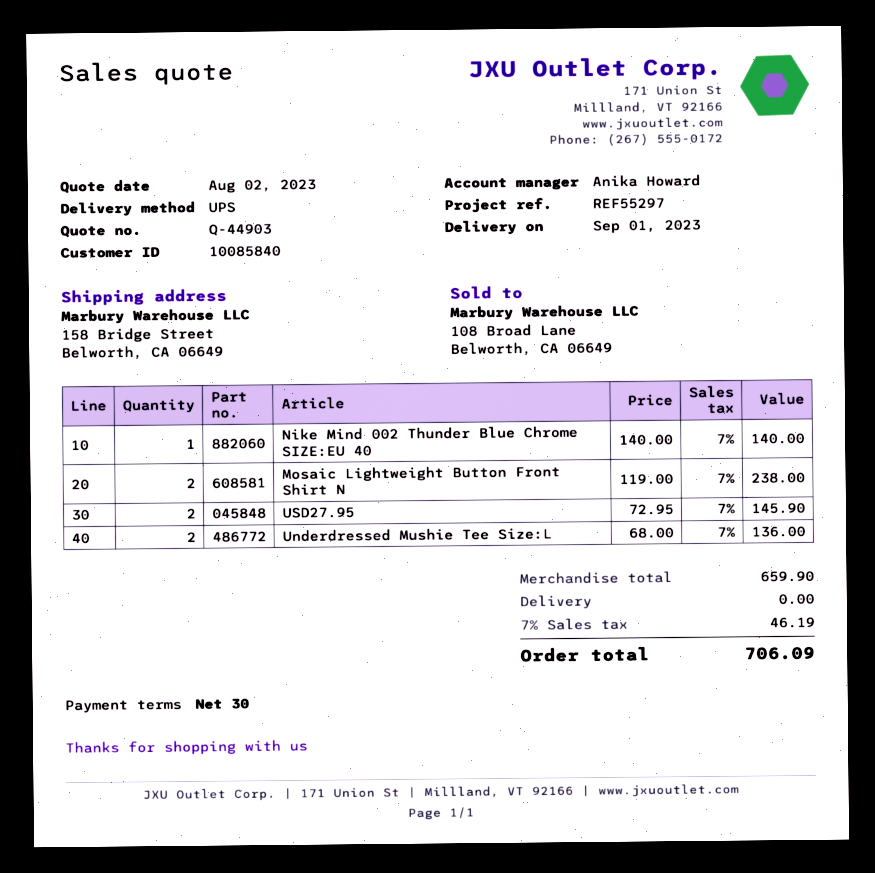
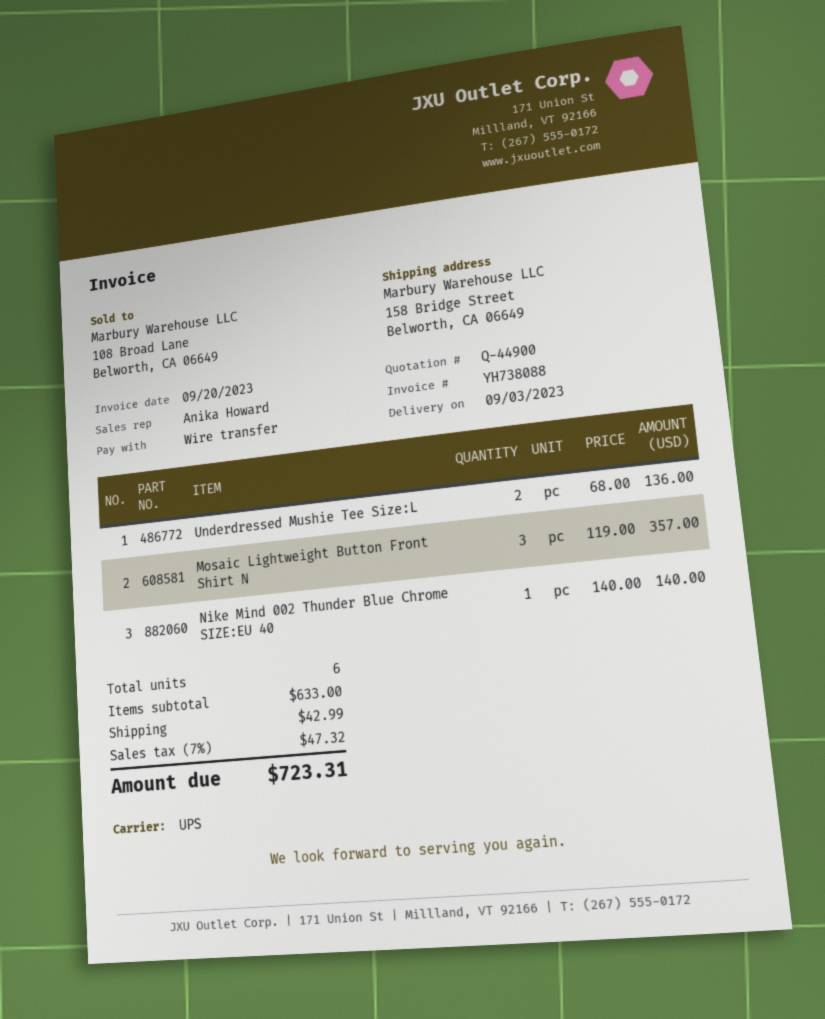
quote number: Q-44903 -> Q-44900
delivery date: 2023-09-01 -> 2023-09-03
Mosaic Lightweight Button Front Shirt N: 2 x 119.00 = 238.00 -> 3 x 119.00 = 357.00
USD27.95: 2 x 72.95 = 145.90 -> none
subtotal: 659.90 -> 633.00
shipping: 0.00 -> 42.99
tax: 7% = 46.19 -> 7% = 47.32
total: 706.09 -> 723.31

